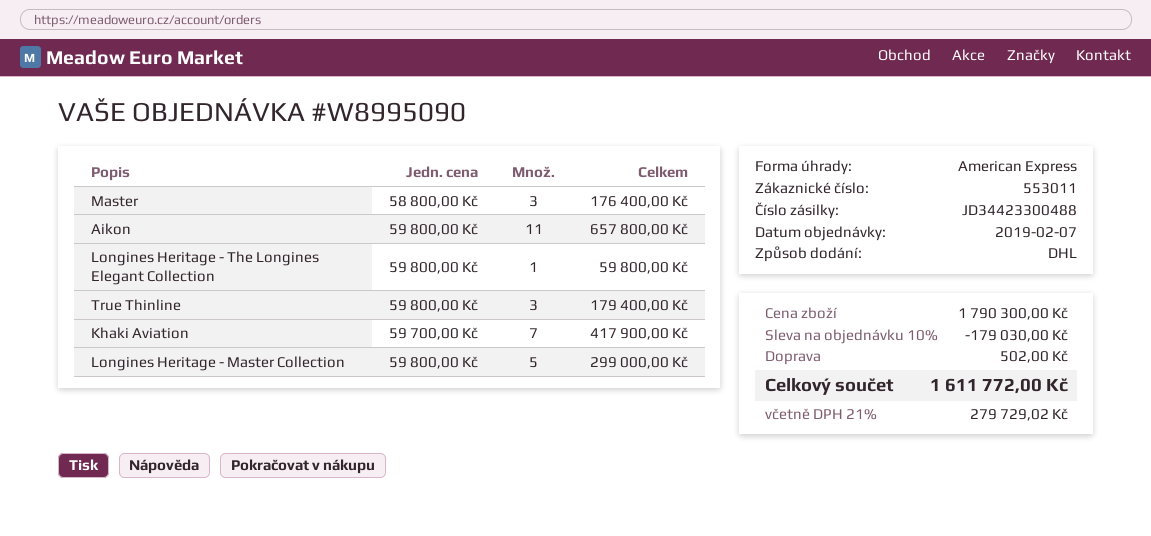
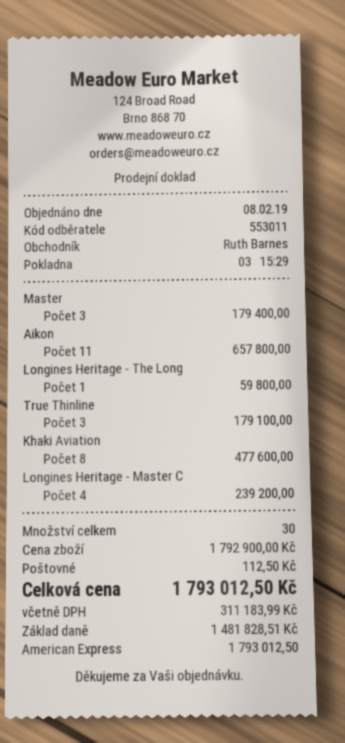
order date: 2019-02-07 -> 2019-02-08
Master: 3 for 176400.00 -> 3 for 179400.00
True Thinline: 3 for 179400.00 -> 3 for 179100.00
Khaki Aviation: 7 for 417900.00 -> 8 for 477600.00
Longines Heritage - Master Collection: 5 for 299000.00 -> 4 for 239200.00
subtotal: 1790300.00 -> 1792900.00
discount: 10% = 179030.00 -> none
shipping: 502.00 -> 112.50
tax: 279729.02 -> 311183.99
total: 1611772.00 -> 1793012.50

